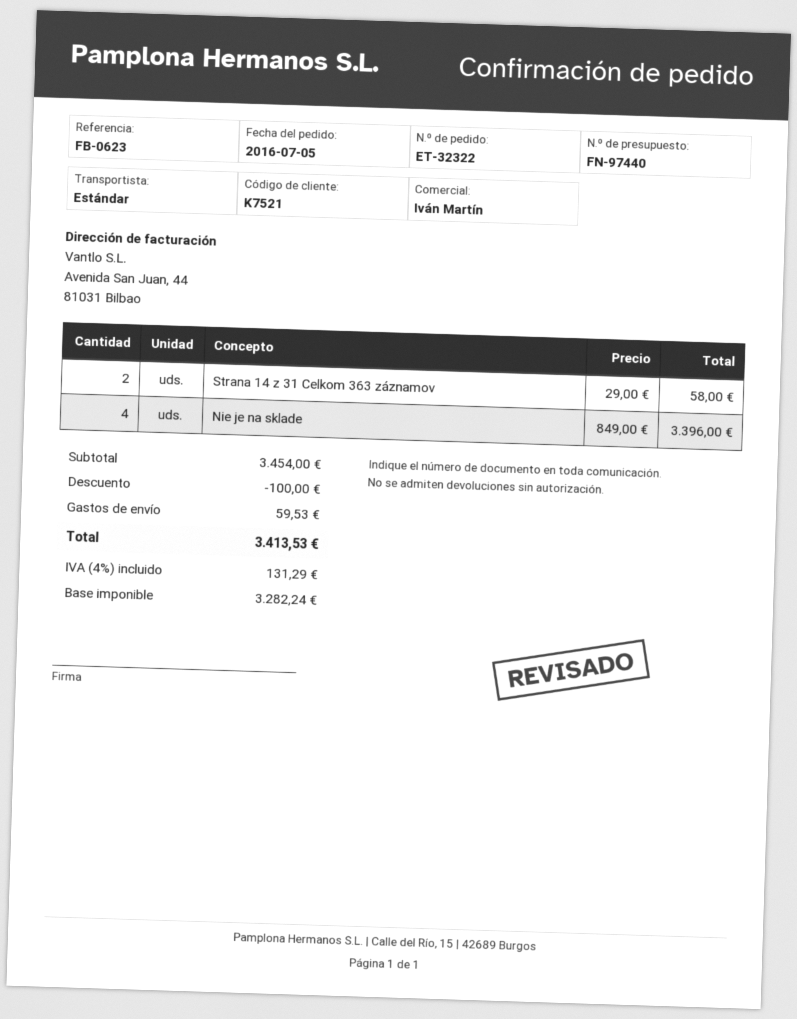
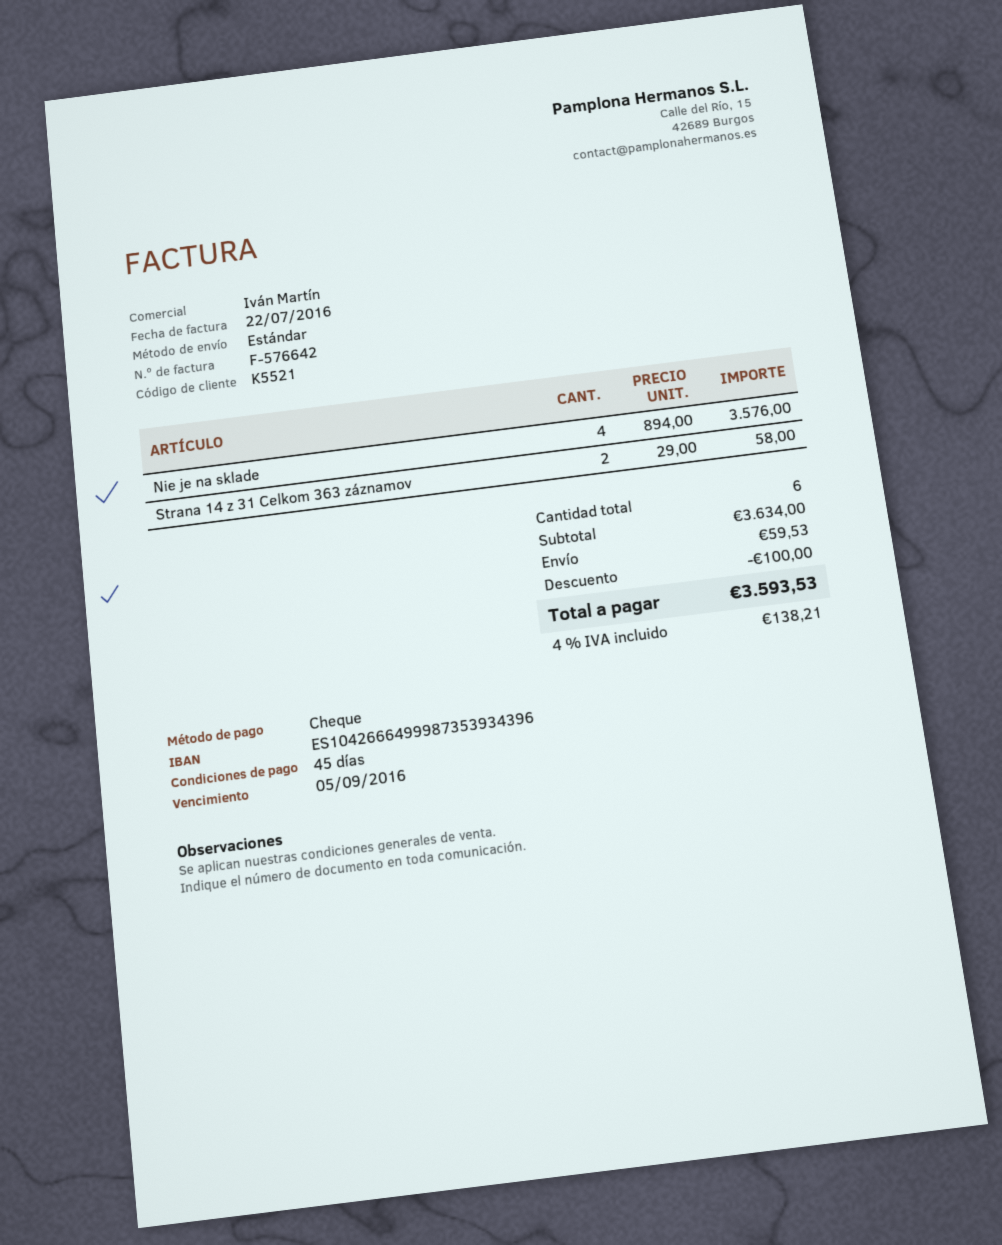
customer number: K7521 -> K5521
Nie je na sklade: 4 x 849.00 = 3396.00 -> 4 x 894.00 = 3576.00
subtotal: 3454.00 -> 3634.00
tax: 4% = 131.29 -> 4% = 138.21
total: 3413.53 -> 3593.53

